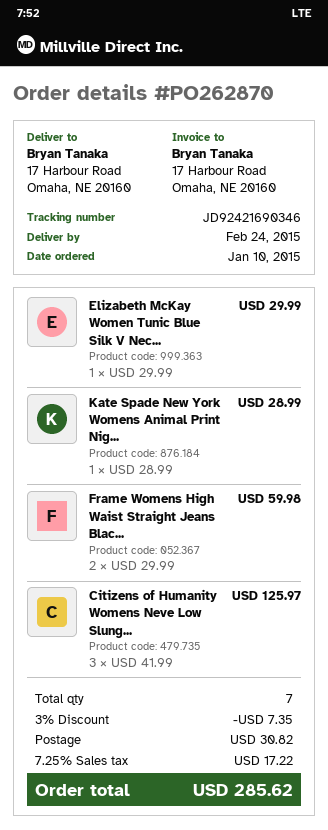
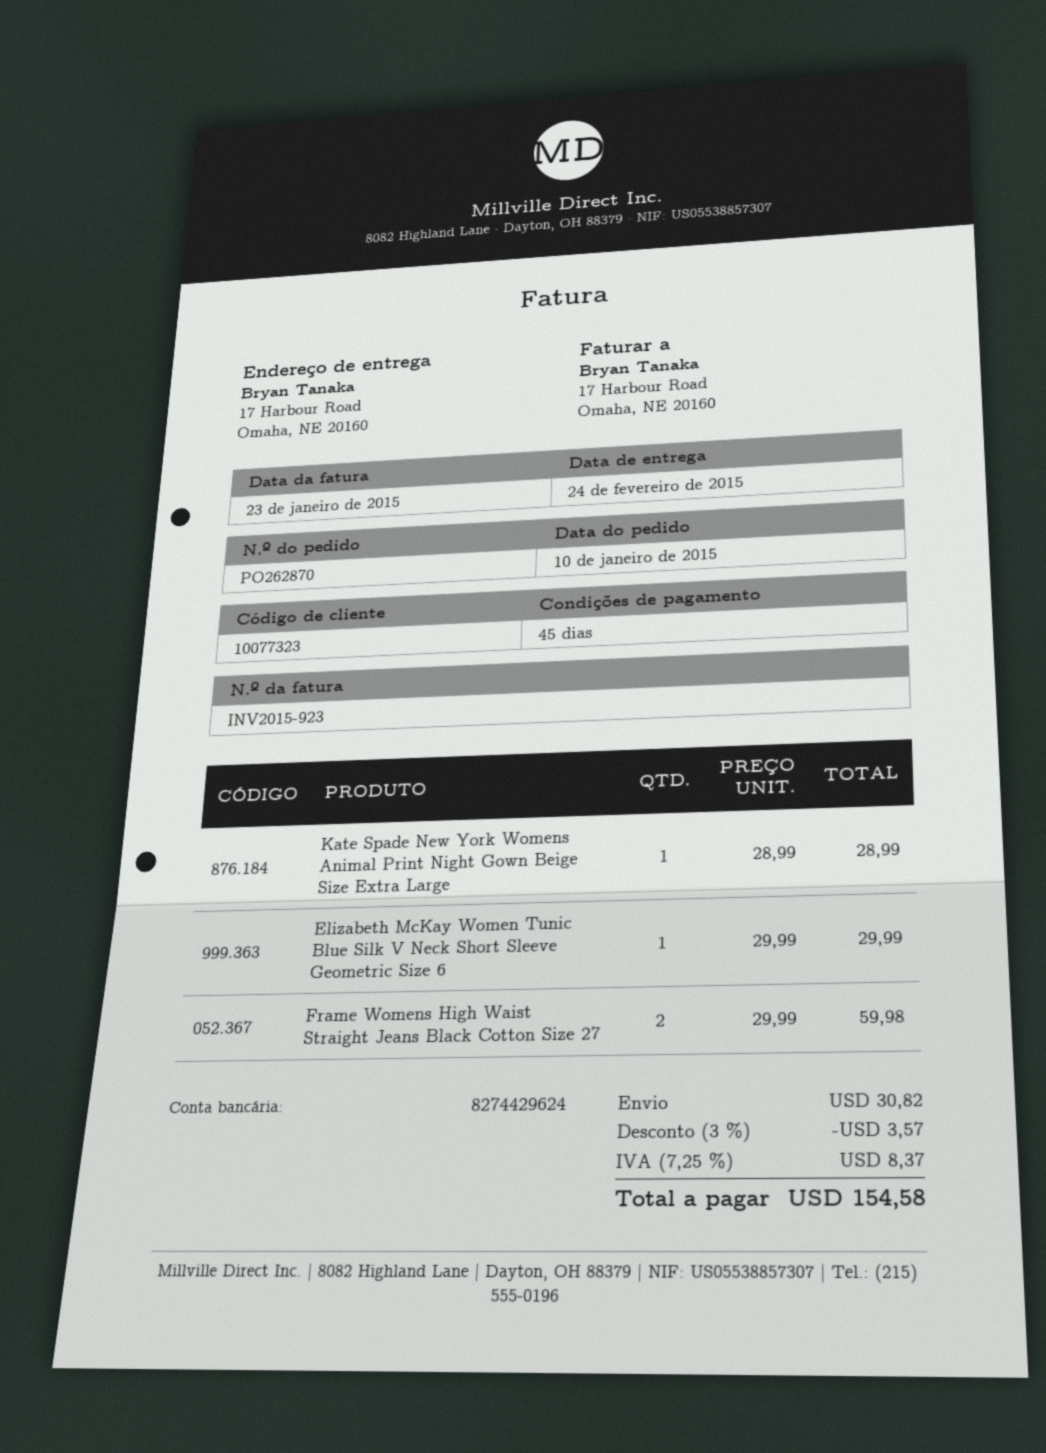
Citizens of Humanity Womens Neve Low Slung...: 3 x 41.99 = 125.97 -> none
discount: 3% = 7.35 -> 3% = 3.57
tax: 7.25% = 17.22 -> 7.25% = 8.37
total: 285.62 -> 154.58

